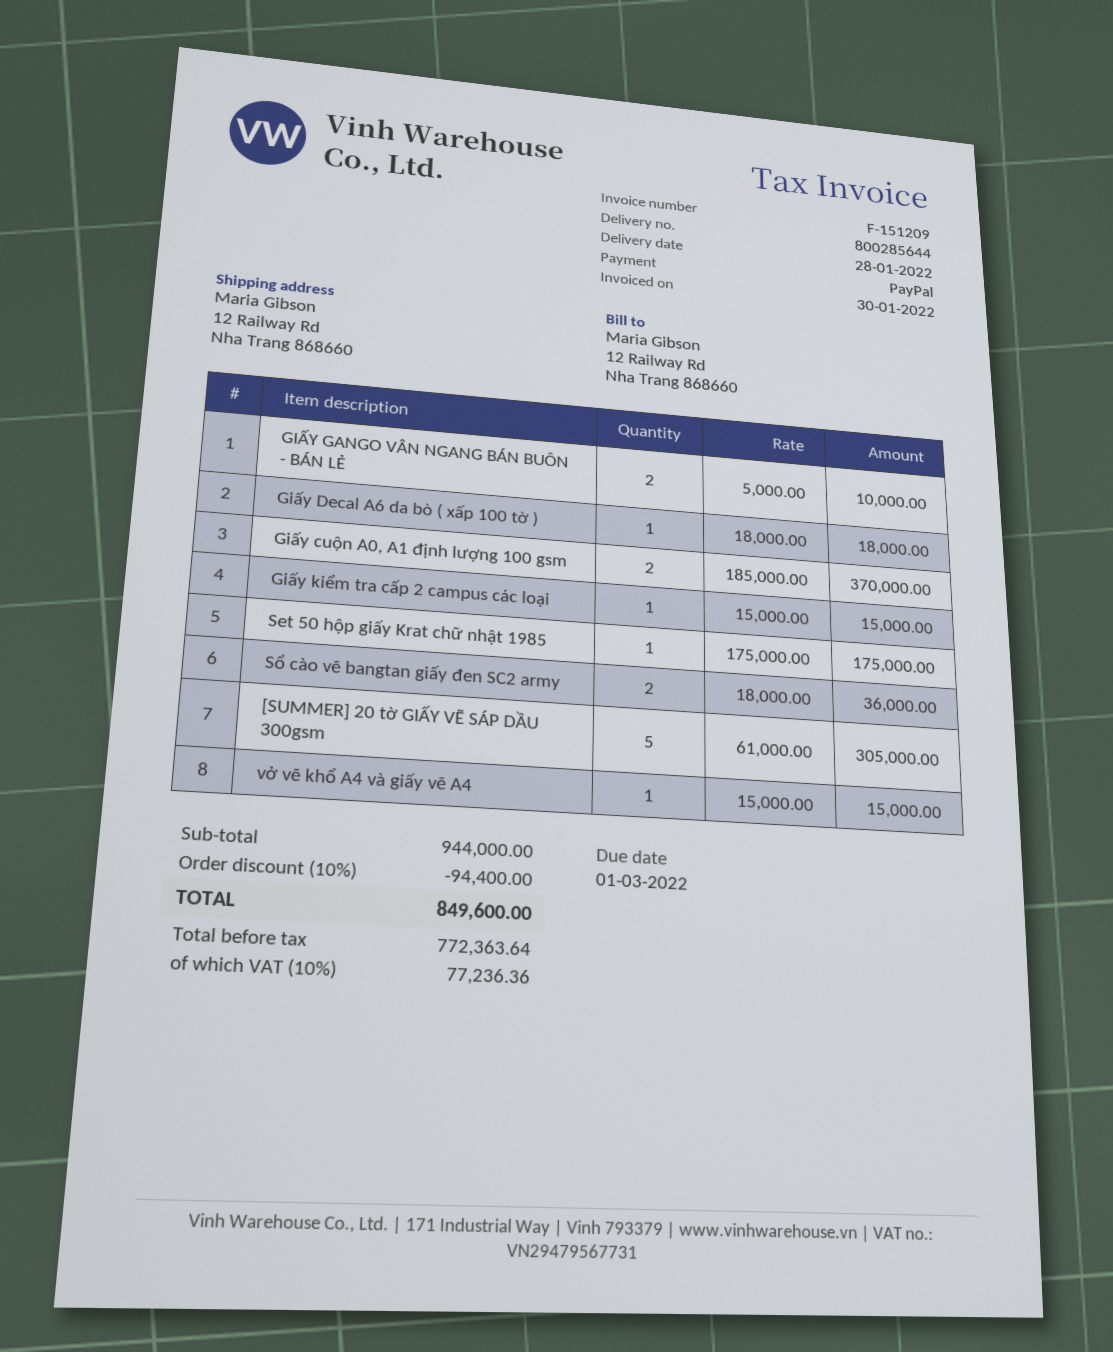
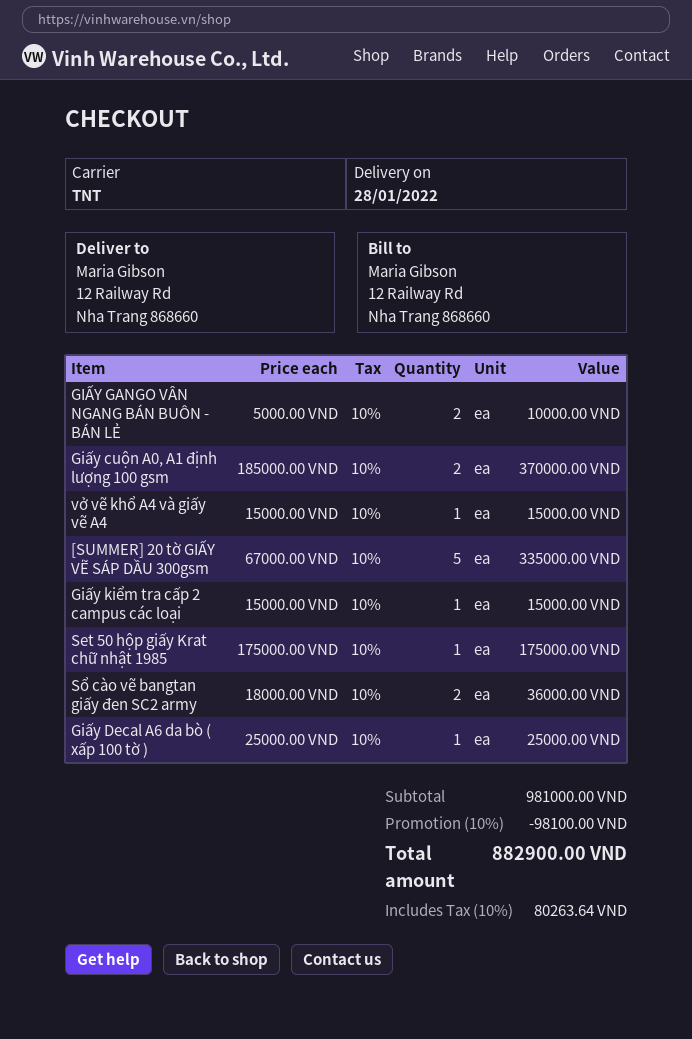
Giấy Decal A6 da bò ( xấp 100 tờ ): 1 x 18000.00 = 18000.00 -> 1 x 25000.00 = 25000.00
[SUMMER] 20 tờ GIẤY VẼ SÁP DẦU 300gsm: 5 x 61000.00 = 305000.00 -> 5 x 67000.00 = 335000.00
subtotal: 944000.00 -> 981000.00
discount: 10% = 94400.00 -> 10% = 98100.00
tax: 10% = 77236.36 -> 10% = 80263.64
total: 849600.00 -> 882900.00

